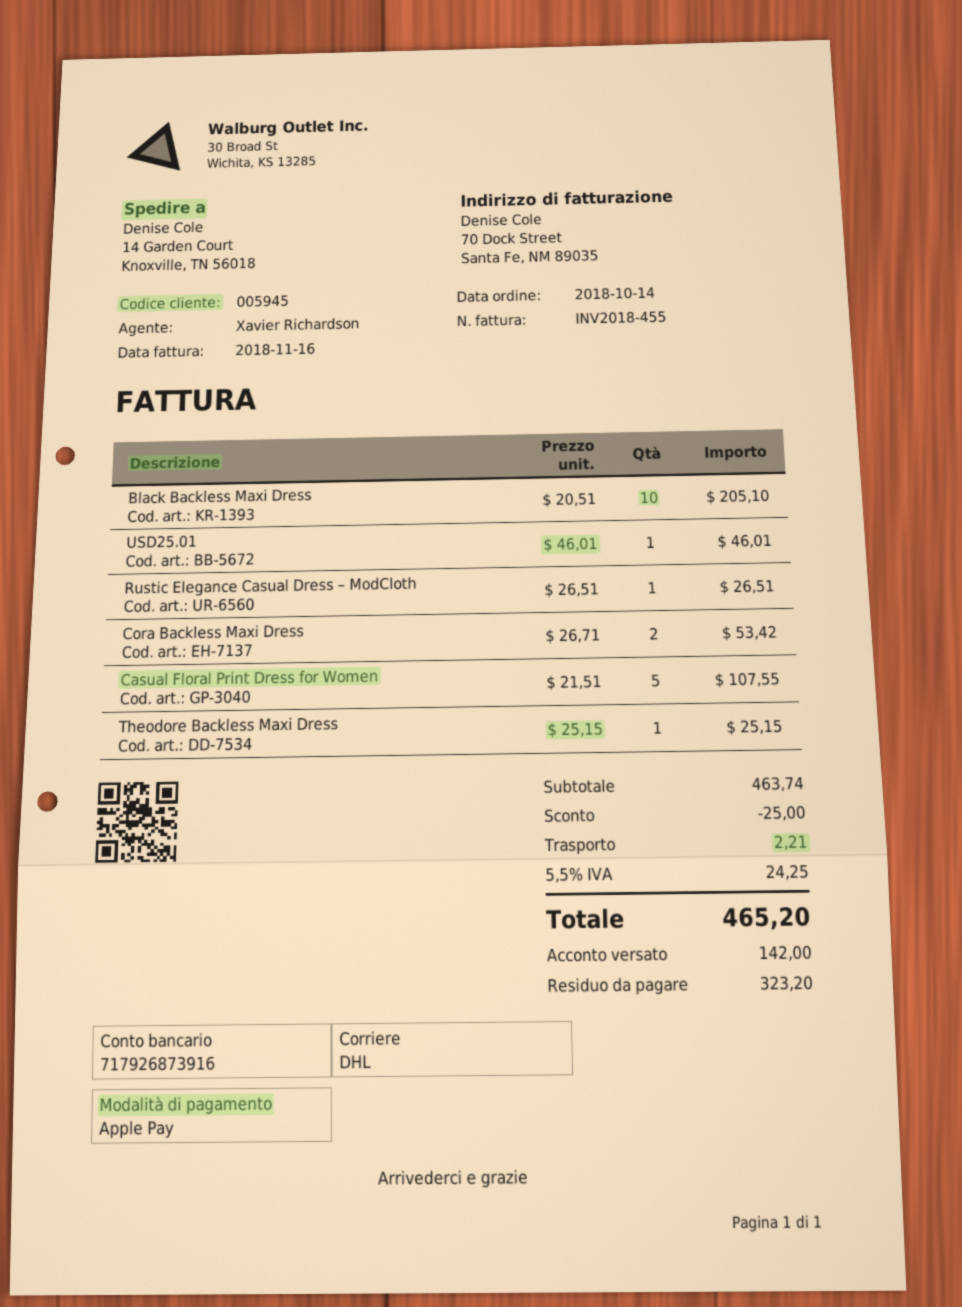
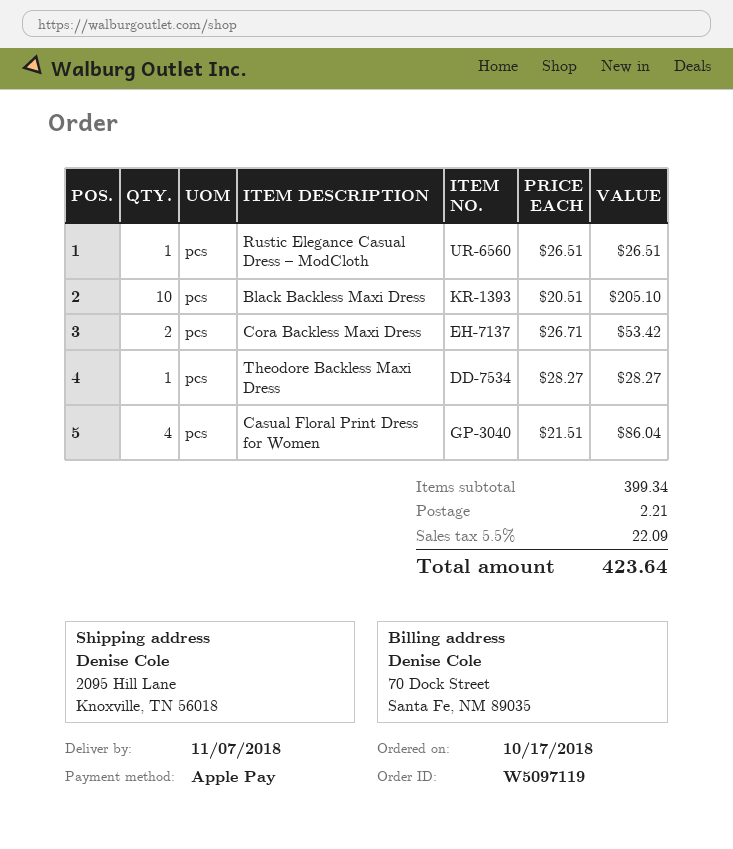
order date: 2018-10-14 -> 2018-10-17
ship to: 14 Garden Court, Knoxville, TN 56018 -> 2095 Hill Lane, Knoxville, TN 56018
USD25.01: 1 x 46.01 = 46.01 -> none
Casual Floral Print Dress for Women: 5 x 21.51 = 107.55 -> 4 x 21.51 = 86.04
Theodore Backless Maxi Dress: 1 x 25.15 = 25.15 -> 1 x 28.27 = 28.27
subtotal: 463.74 -> 399.34
discount: 25.00 -> none
tax: 5.5% = 24.25 -> 5.5% = 22.09
total: 465.20 -> 423.64

